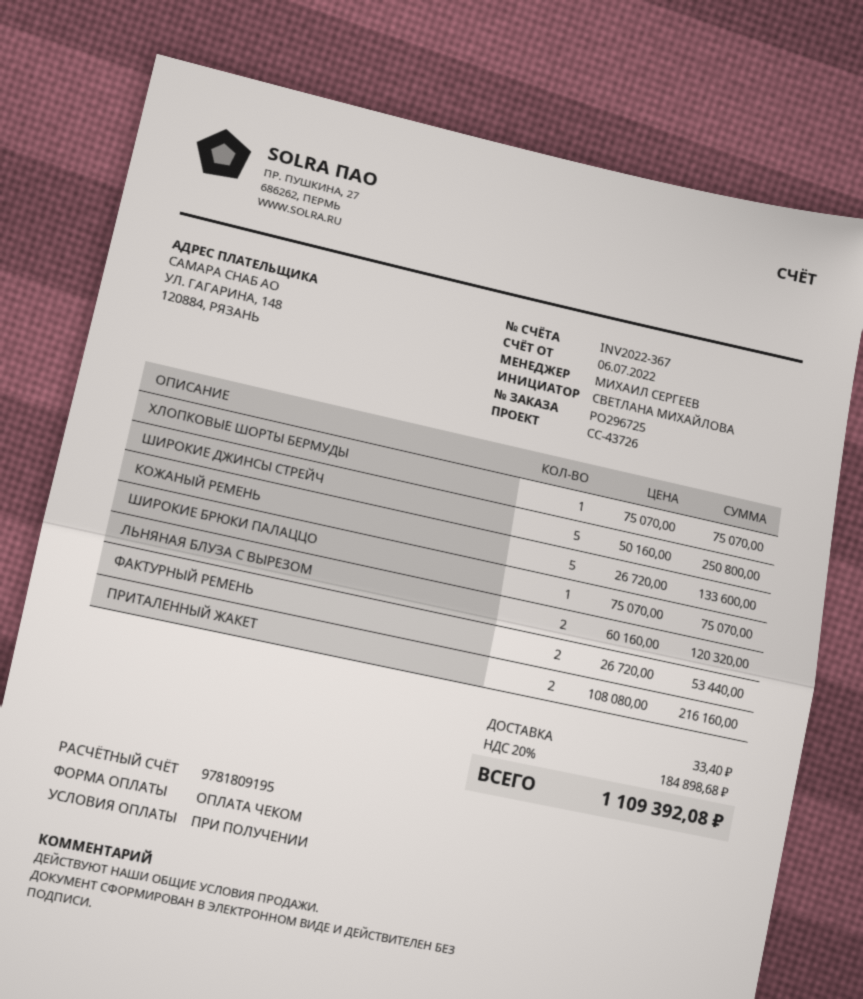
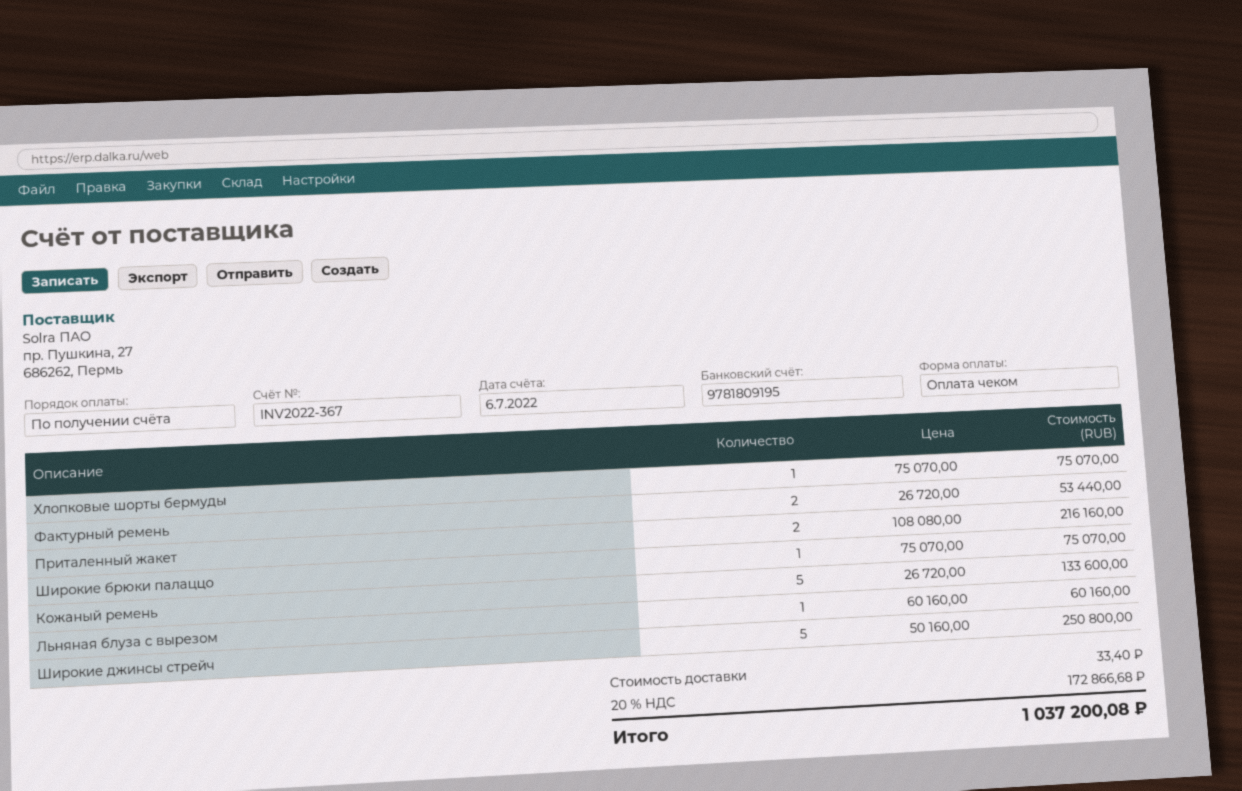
ЛЬНЯНАЯ БЛУЗА С ВЫРЕЗОМ: 2 x 60160.00 = 120320.00 -> 1 x 60160.00 = 60160.00
tax: 20% = 184898.68 -> 20% = 172866.68
total: 1109392.08 -> 1037200.08

